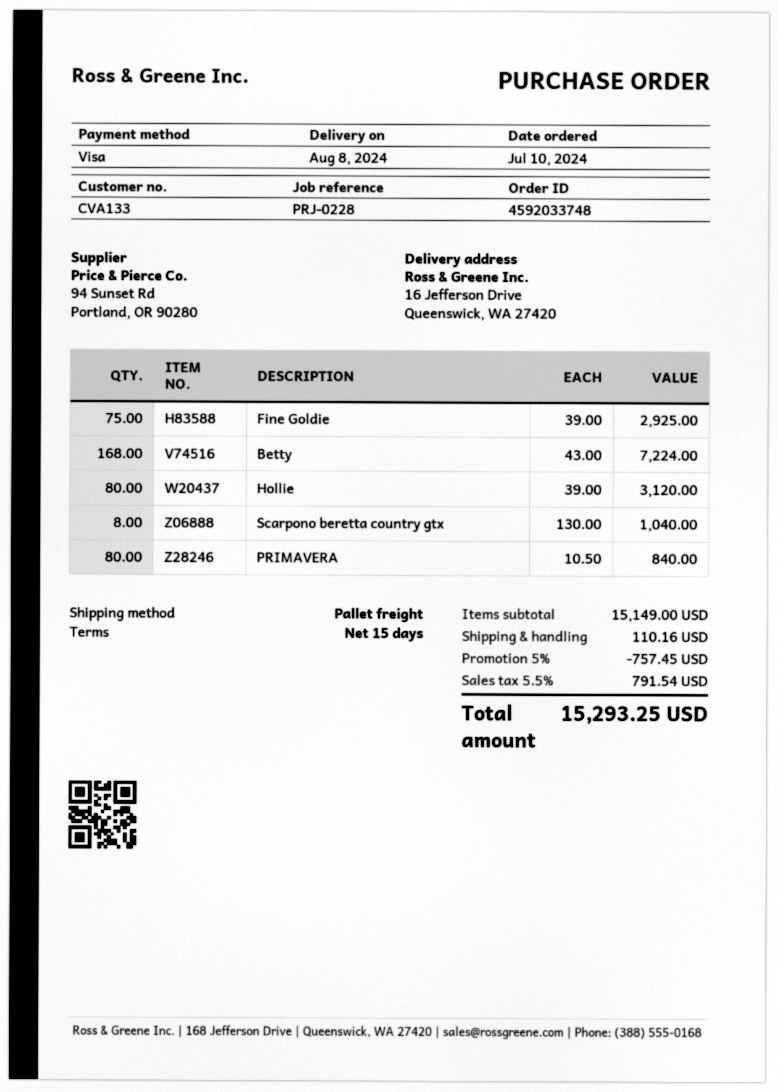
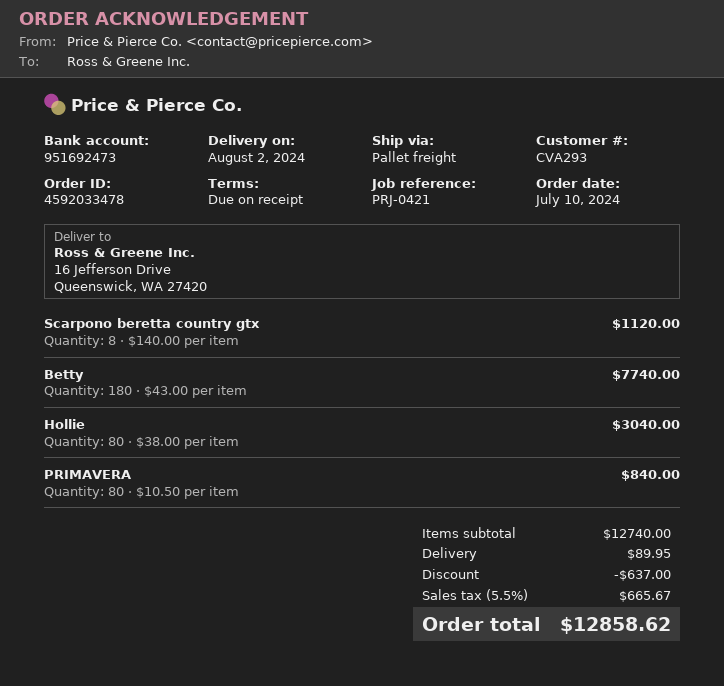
order number: 4592033748 -> 4592033478
delivery date: 2024-08-08 -> 2024-08-02
payment terms: 15 days -> on receipt
customer number: CVA133 -> CVA293
reference: PRJ-0228 -> PRJ-0421
Fine Goldie: 75 x 39.00 = 2925.00 -> none
Betty: 168 x 43.00 = 7224.00 -> 180 x 43.00 = 7740.00
Hollie: 80 x 39.00 = 3120.00 -> 80 x 38.00 = 3040.00
Scarpono beretta country gtx: 8 x 130.00 = 1040.00 -> 8 x 140.00 = 1120.00
subtotal: 15149.00 -> 12740.00
discount: 757.45 -> 637.00
shipping: 110.16 -> 89.95
tax: 5.5% = 791.54 -> 5.5% = 665.67
total: 15293.25 -> 12858.62

